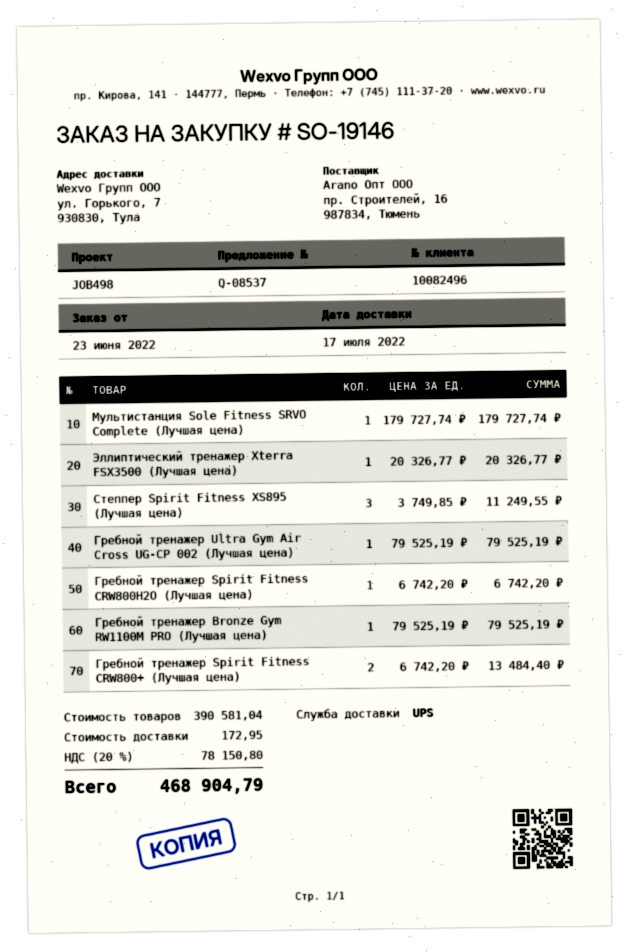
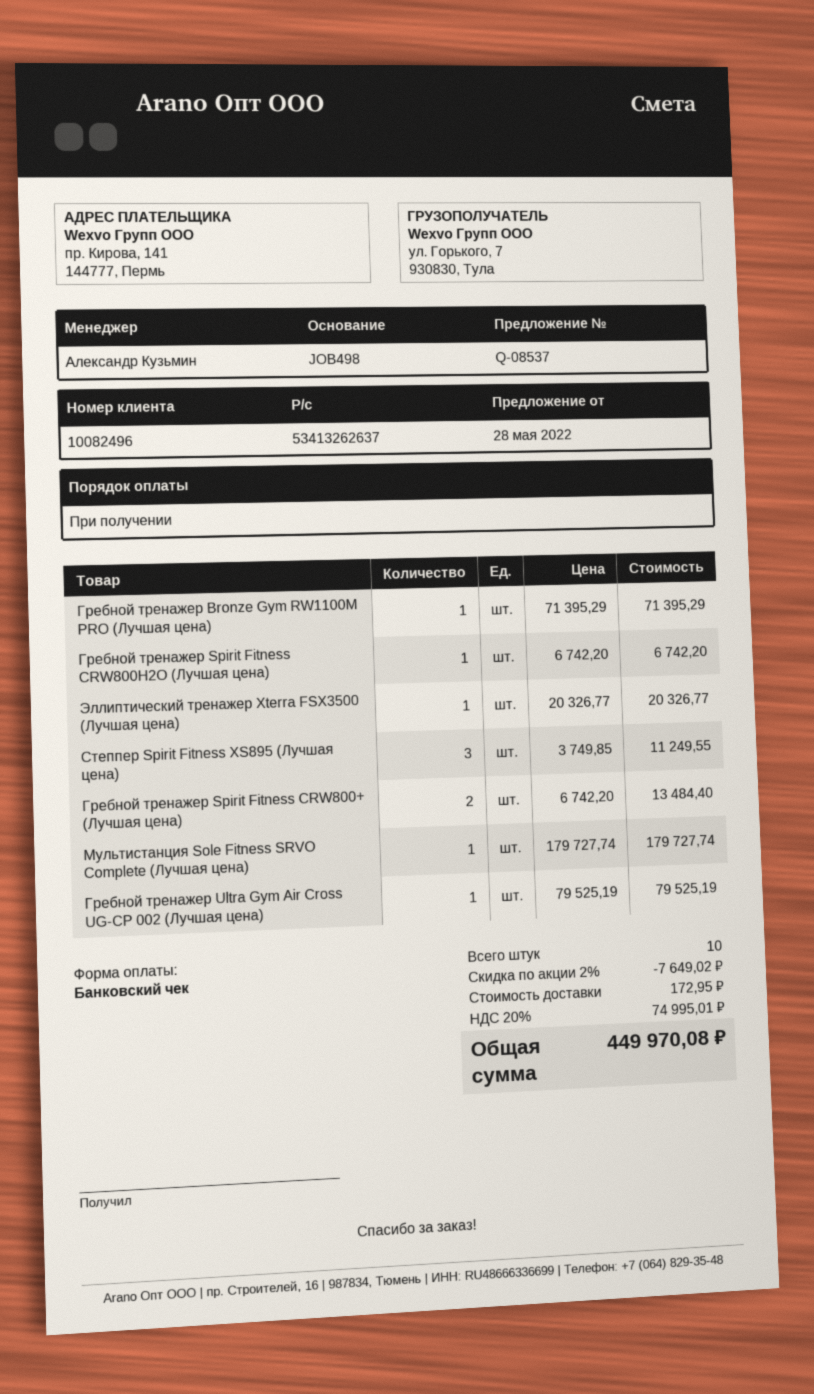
Гребной тренажер Bronze Gym RW1100M PRO (Лучшая цена): 1 x 79525.19 = 79525.19 -> 1 x 71395.29 = 71395.29
discount: none -> 2% = 7649.02
tax: 20% = 78150.80 -> 20% = 74995.01
total: 468904.79 -> 449970.08

